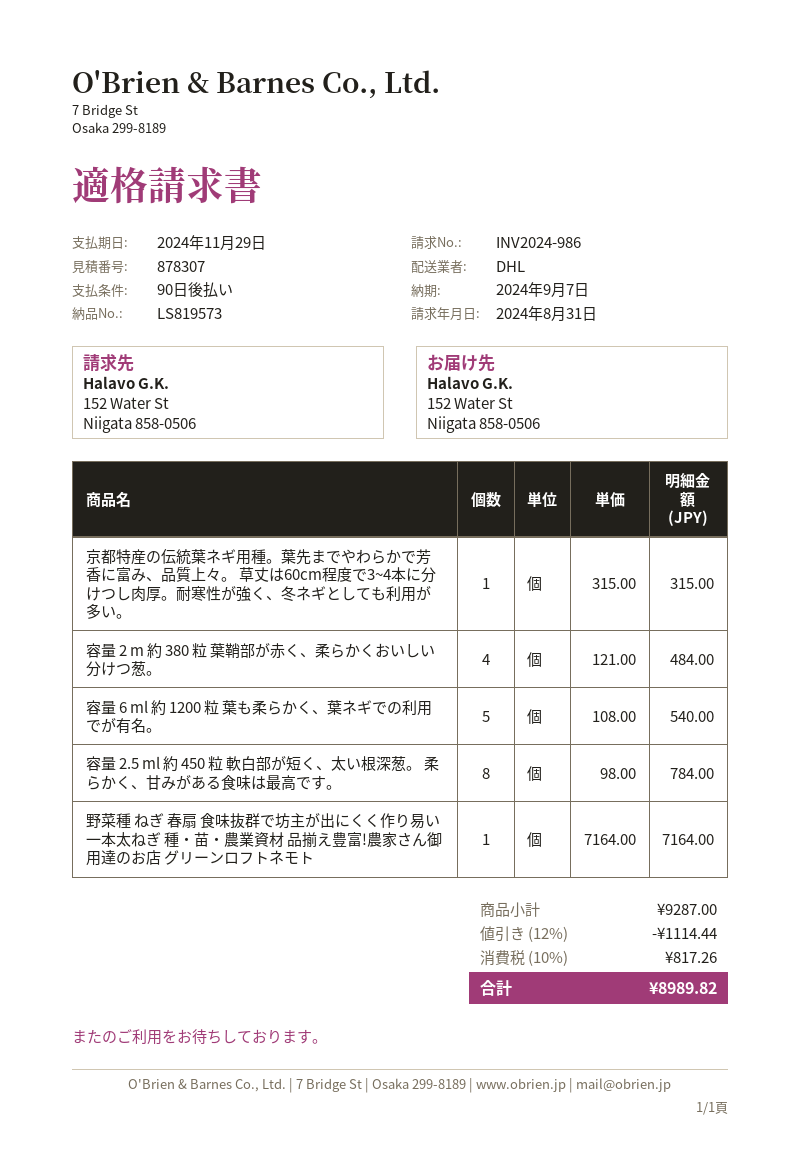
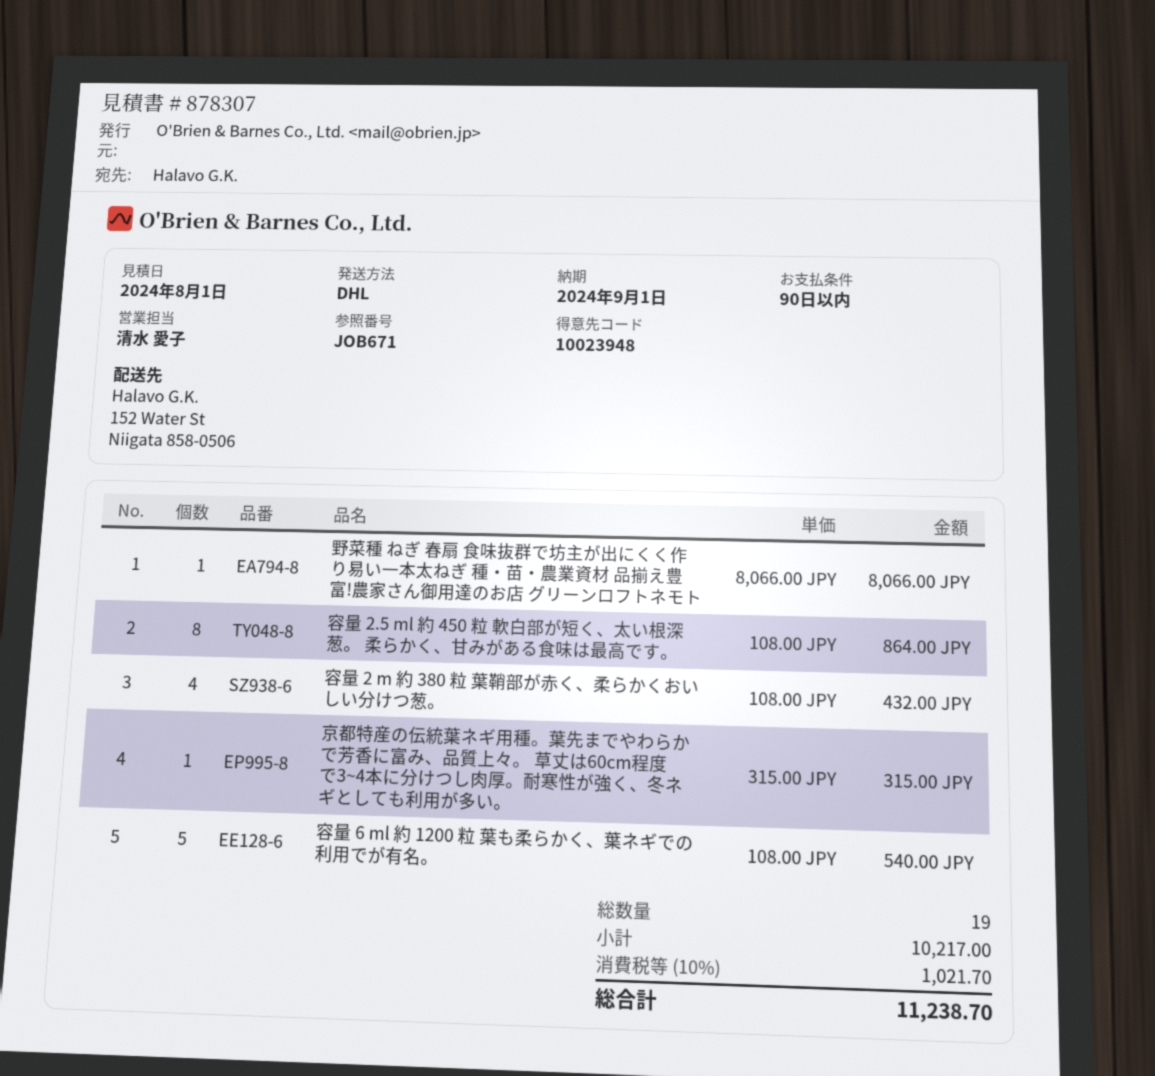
delivery date: 2024-09-07 -> 2024-09-01
容量 2 m 約 380 粒 葉鞘部が赤く、柔らかくおいしい分けつ葱。: 4 x 121.00 = 484.00 -> 4 x 108.00 = 432.00
容量 2.5 ml 約 450 粒 軟白部が短く、太い根深葱。 柔らかく、甘みがある食味は最高です。: 8 x 98.00 = 784.00 -> 8 x 108.00 = 864.00
野菜種 ねぎ 春扇 食味抜群で坊主が出にくく作り易い一本太ねぎ 種・苗・農業資材 品揃え豊富!農家さん御用達のお店 グリーンロフトネモト: 1 x 7164.00 = 7164.00 -> 1 x 8066.00 = 8066.00
subtotal: 9287.00 -> 10217.00
discount: 12% = 1114.44 -> none
tax: 10% = 817.26 -> 10% = 1021.70
total: 8989.82 -> 11238.70

